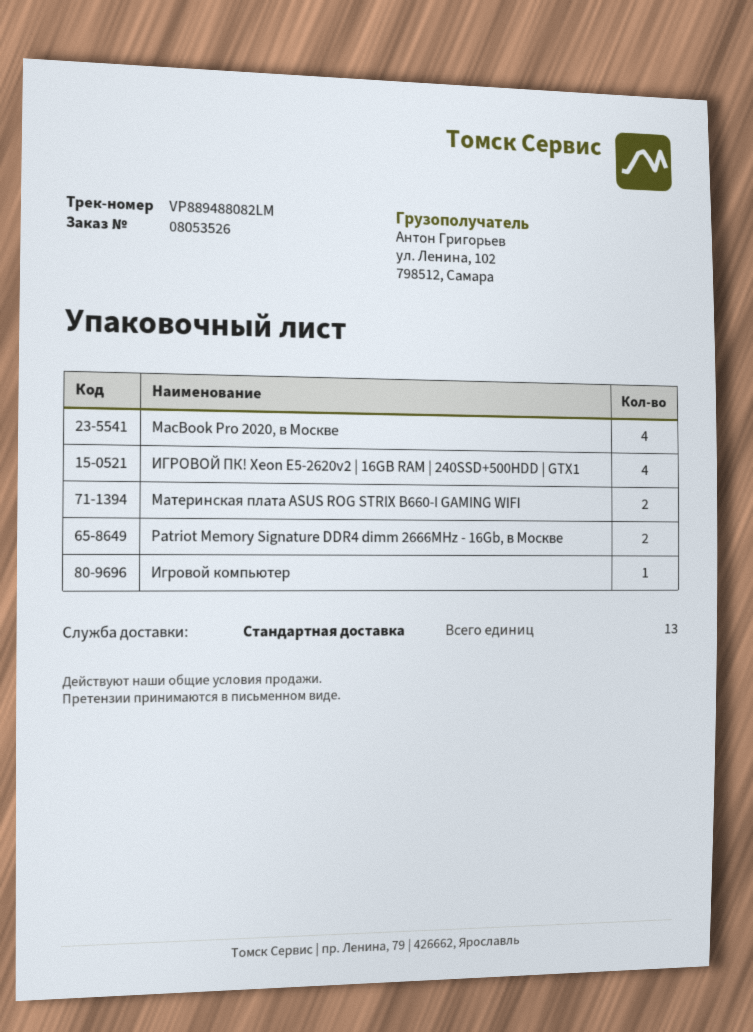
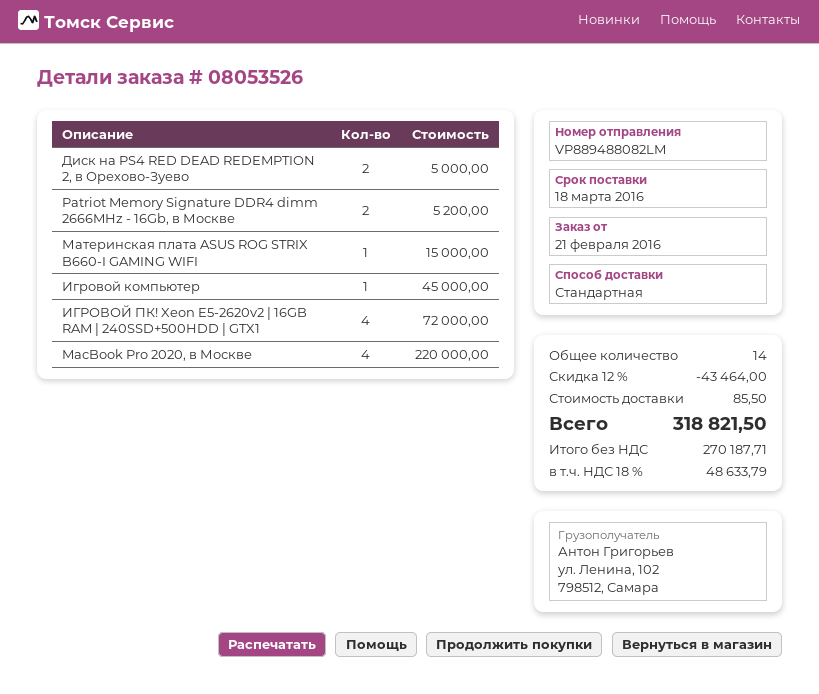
Материнская плата ASUS ROG STRIX B660-I GAMING WIFI: 2 -> 1
Диск на PS4 RED DEAD REDEMPTION 2, в Орехово-Зуево: none -> 2
total quantity: 13 -> 14

